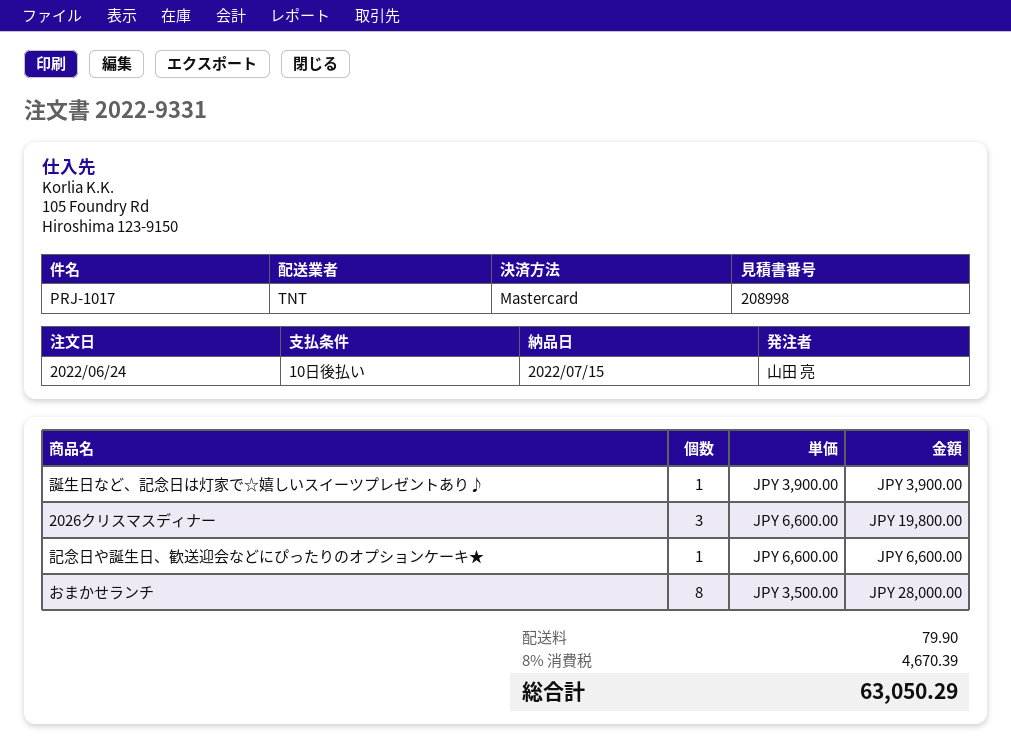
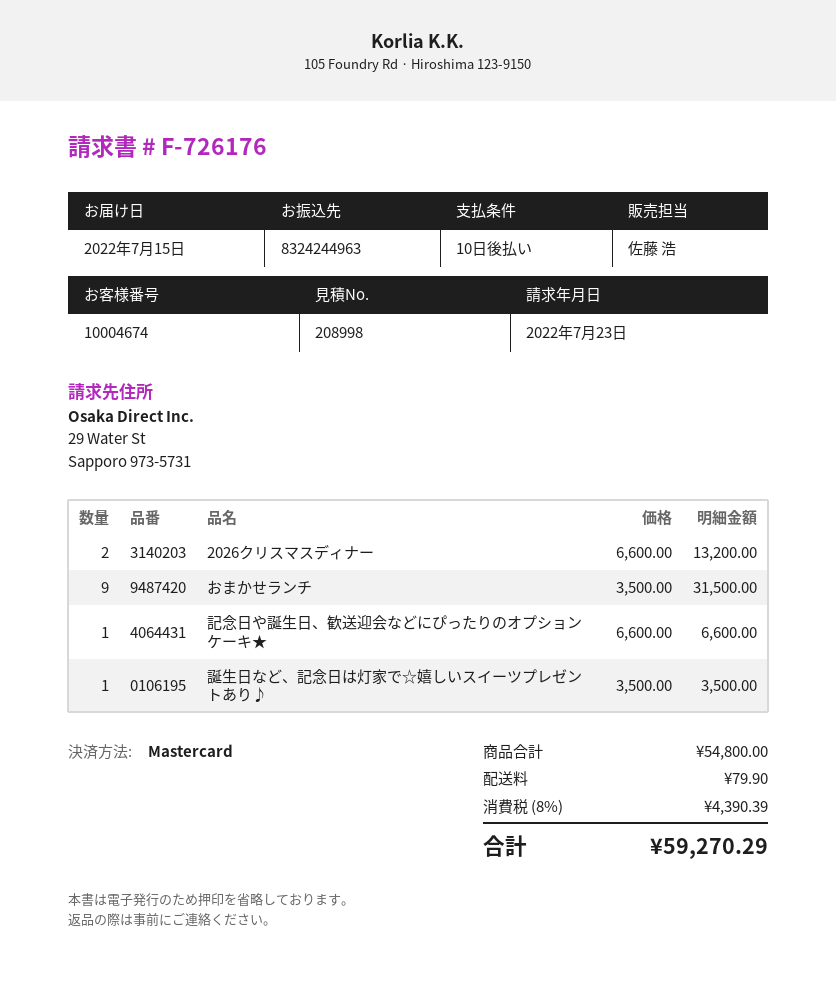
誕生日など、記念日は灯家で☆嬉しいスイーツプレゼントあり♪: 1 x 3900.00 = 3900.00 -> 1 x 3500.00 = 3500.00
2026クリスマスディナー: 3 x 6600.00 = 19800.00 -> 2 x 6600.00 = 13200.00
おまかせランチ: 8 x 3500.00 = 28000.00 -> 9 x 3500.00 = 31500.00
tax: 8% = 4670.39 -> 8% = 4390.39
total: 63050.29 -> 59270.29

